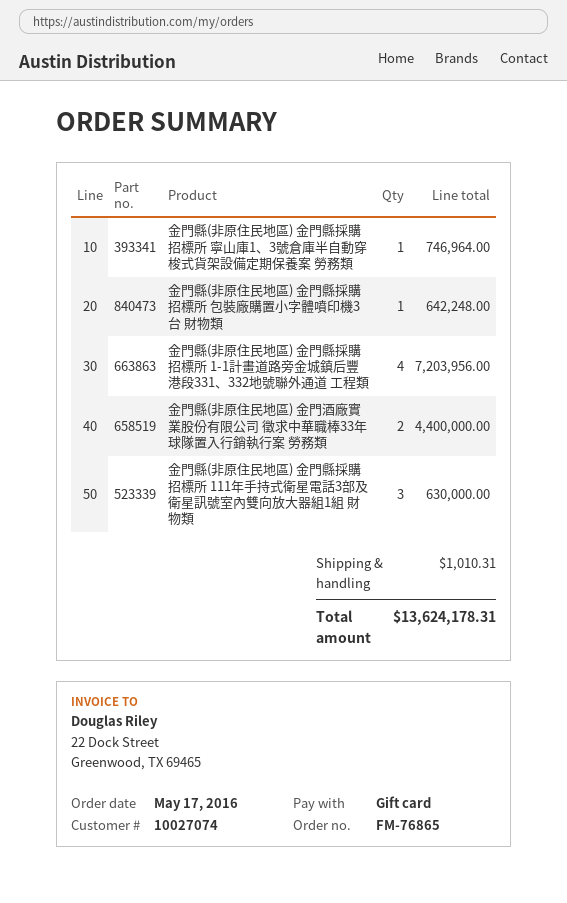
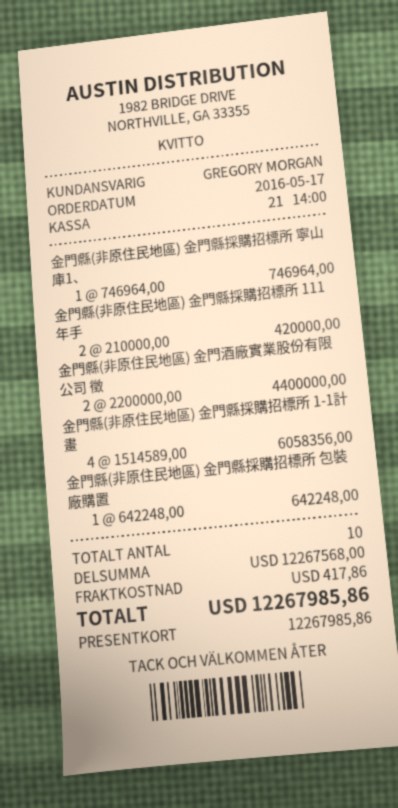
金門縣(非原住民地區) 金門縣採購招標所 1-1計畫道路旁金城鎮后豐港段331、332地號聯外通道 工程類: 4 for 7203956.00 -> 4 for 6058356.00
金門縣(非原住民地區) 金門縣採購招標所 111年手持式衛星電話3部及衛星訊號室內雙向放大器組1組 財物類: 3 for 630000.00 -> 2 for 420000.00
shipping: 1010.31 -> 417.86
total: 13624178.31 -> 12267985.86

